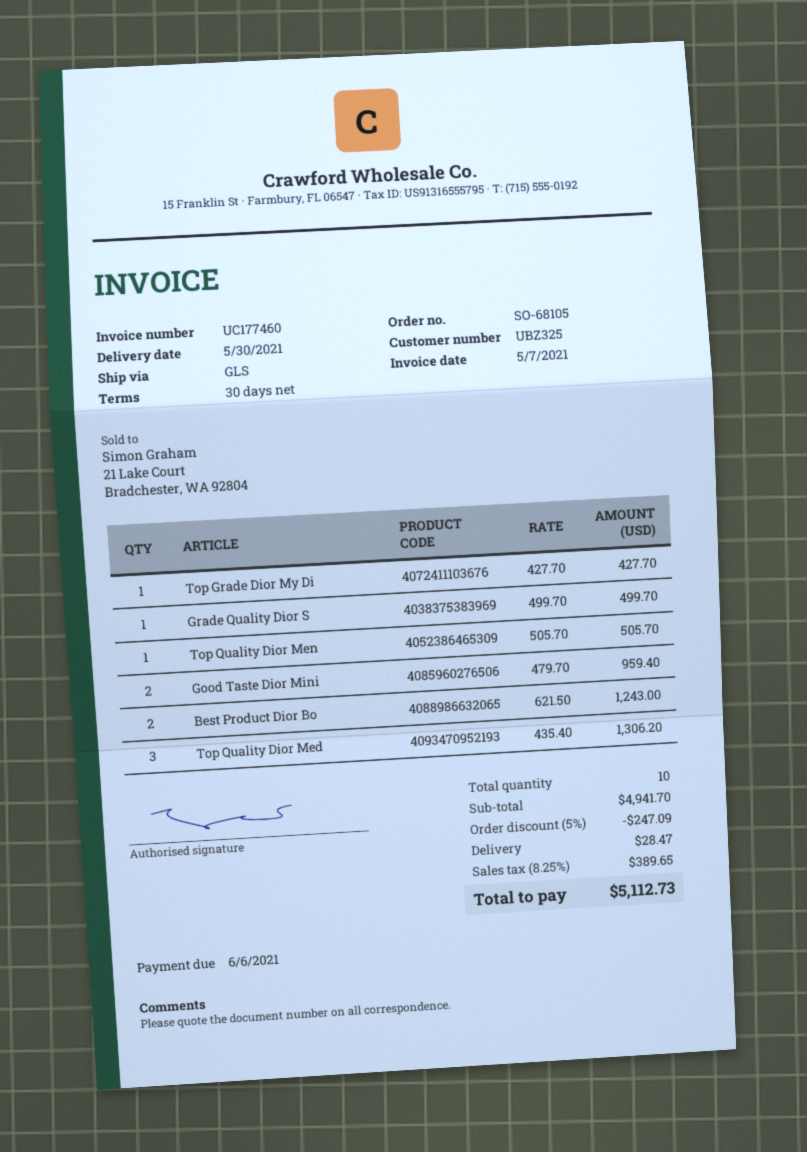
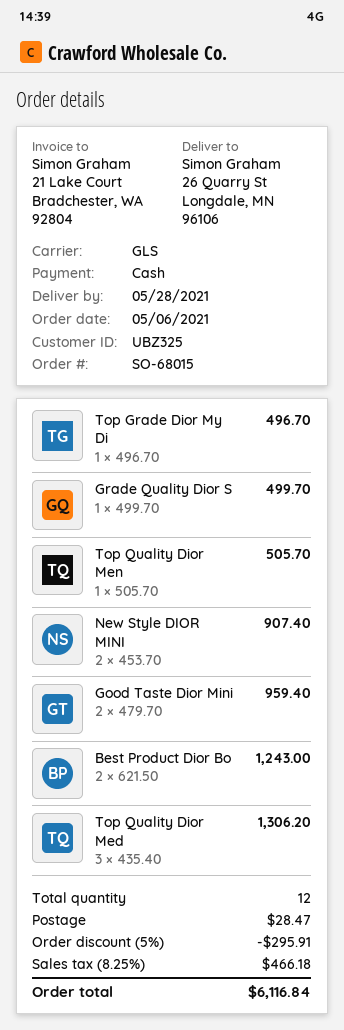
order number: SO-68105 -> SO-68015
delivery date: 2021-05-30 -> 2021-05-28
Top Grade Dior My Di: 1 x 427.70 = 427.70 -> 1 x 496.70 = 496.70
New Style DIOR MINI: none -> 2 x 453.70 = 907.40
total quantity: 10 -> 12
discount: 5% = 247.09 -> 5% = 295.91
tax: 8.25% = 389.65 -> 8.25% = 466.18
total: 5112.73 -> 6116.84

